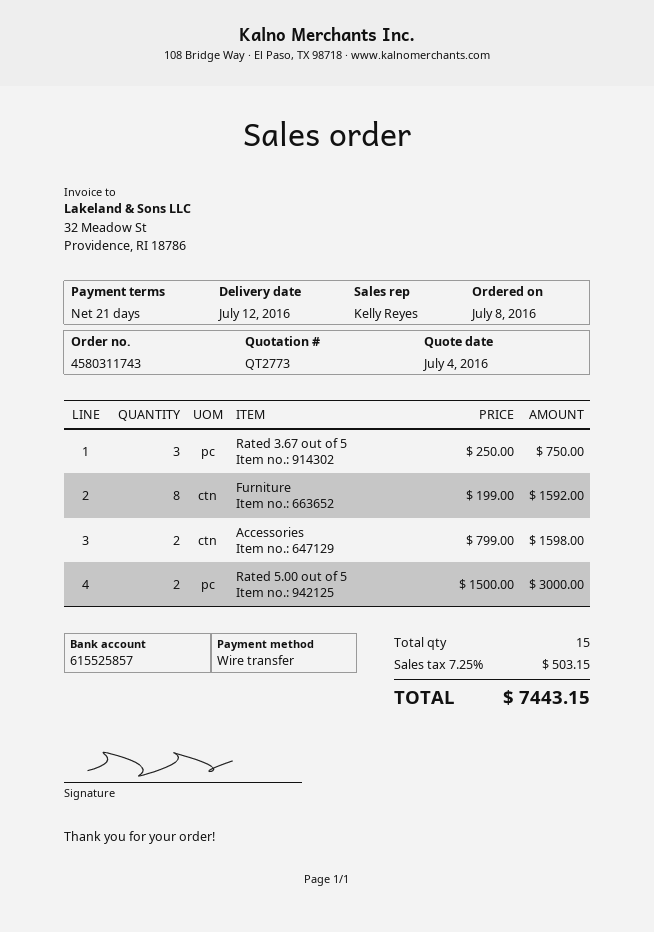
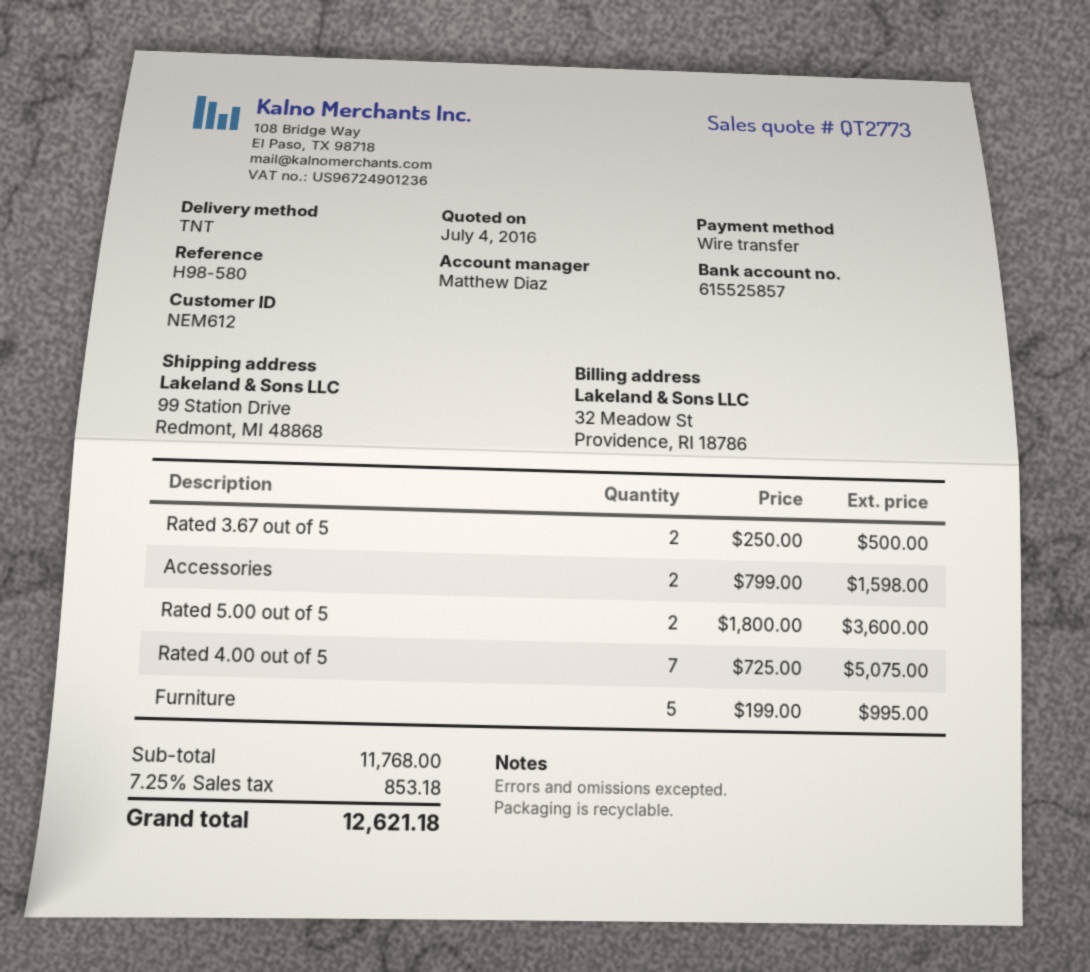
sales rep: Kelly Reyes -> Matthew Diaz
Rated 3.67 out of 5: 3 x 250.00 = 750.00 -> 2 x 250.00 = 500.00
Furniture: 8 x 199.00 = 1592.00 -> 5 x 199.00 = 995.00
Rated 5.00 out of 5: 2 x 1500.00 = 3000.00 -> 2 x 1800.00 = 3600.00
Rated 4.00 out of 5: none -> 7 x 725.00 = 5075.00
tax: 7.25% = 503.15 -> 7.25% = 853.18
total: 7443.15 -> 12621.18

